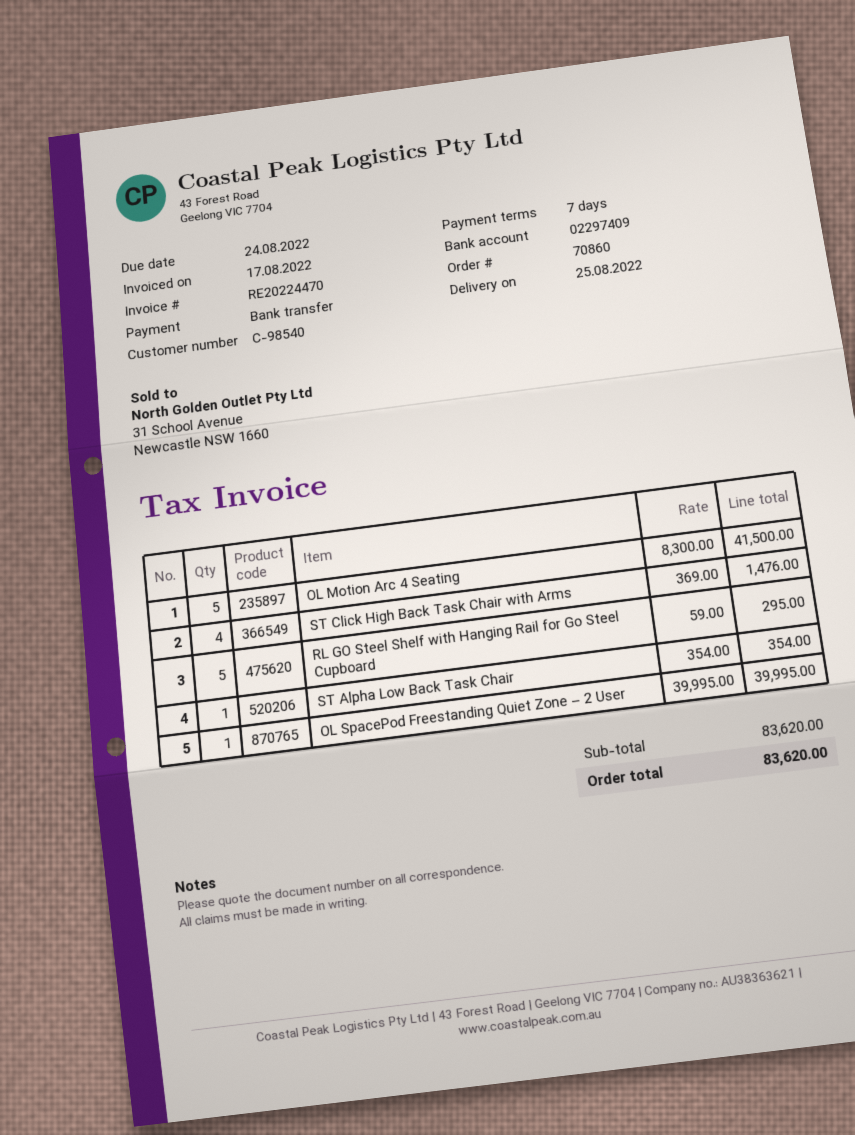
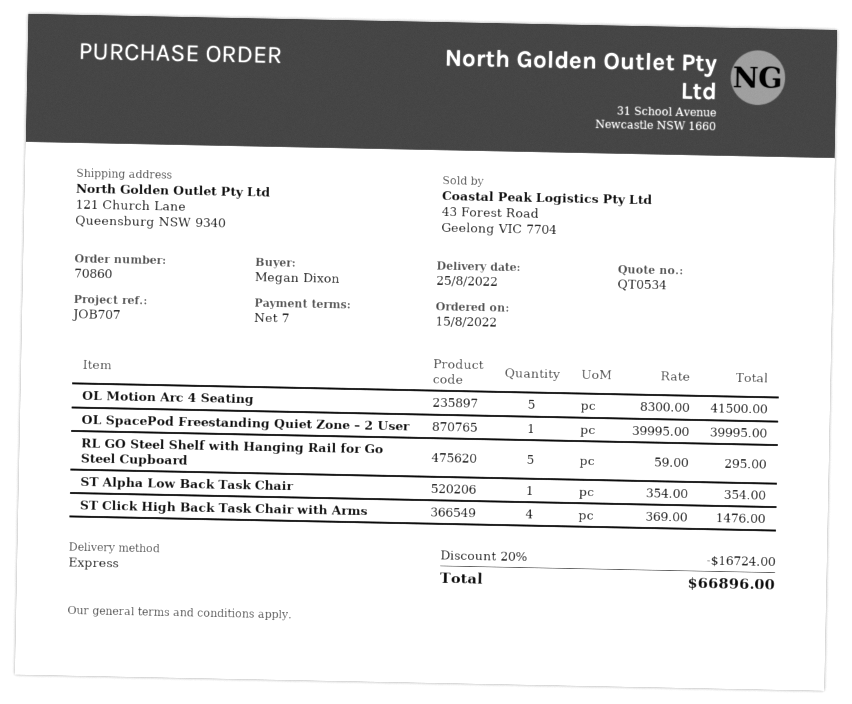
discount: none -> 20% = 16724.00
total: 83620.00 -> 66896.00

